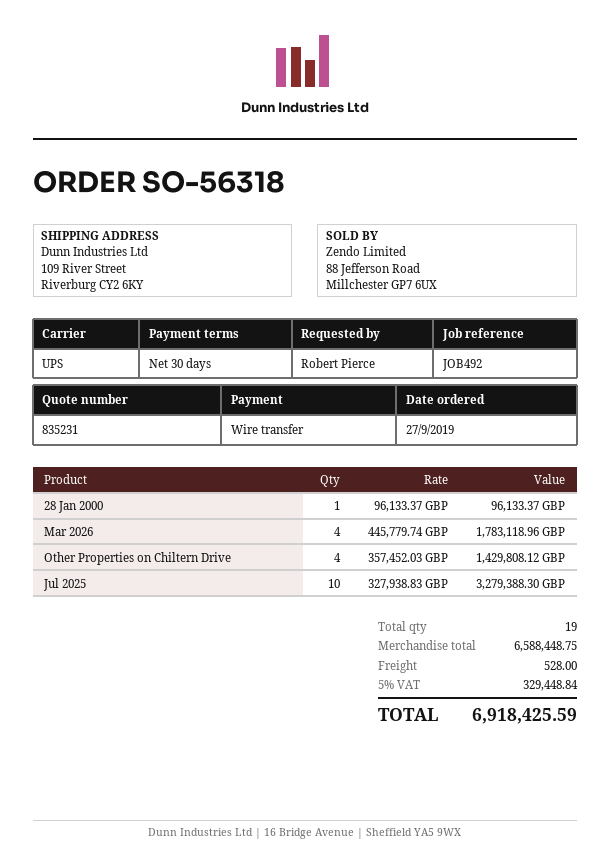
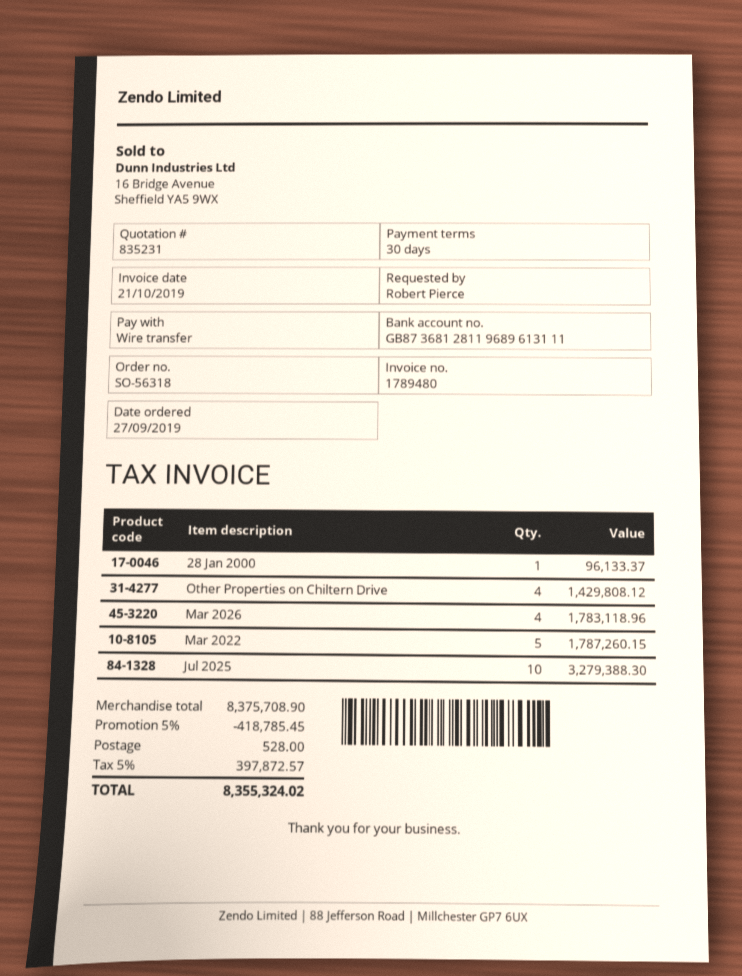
Mar 2022: none -> 5 for 1787260.15
subtotal: 6588448.75 -> 8375708.90
discount: none -> 5% = 418785.45
tax: 5% = 329448.84 -> 5% = 397872.57
total: 6918425.59 -> 8355324.02

